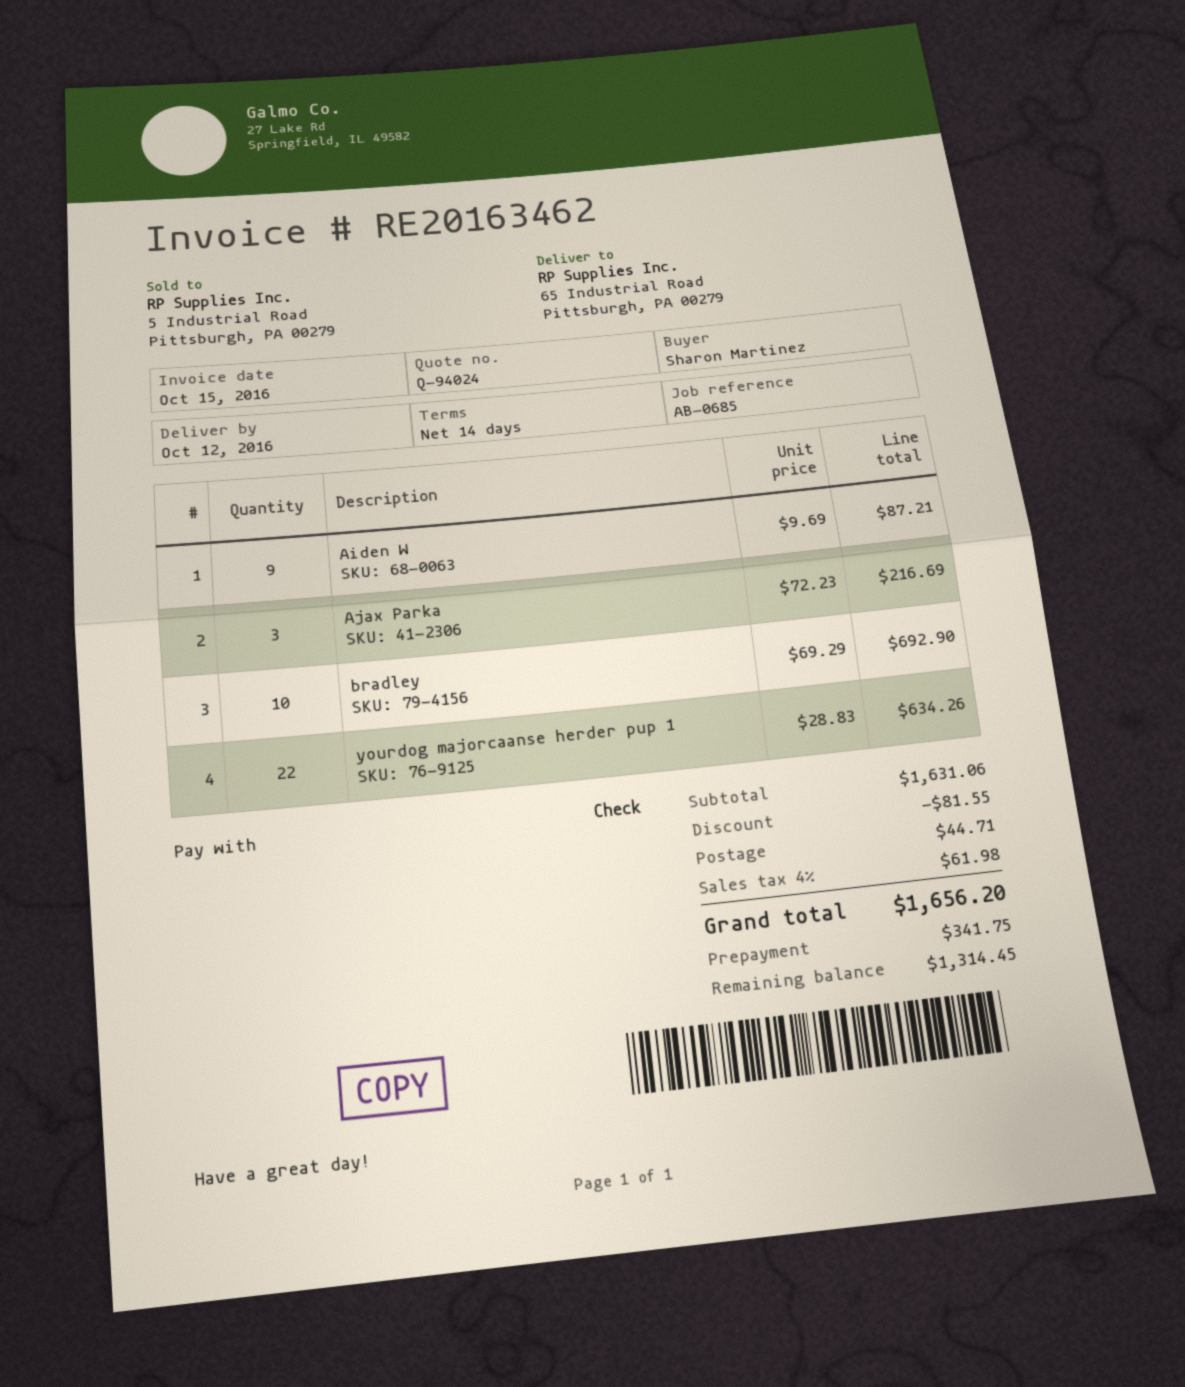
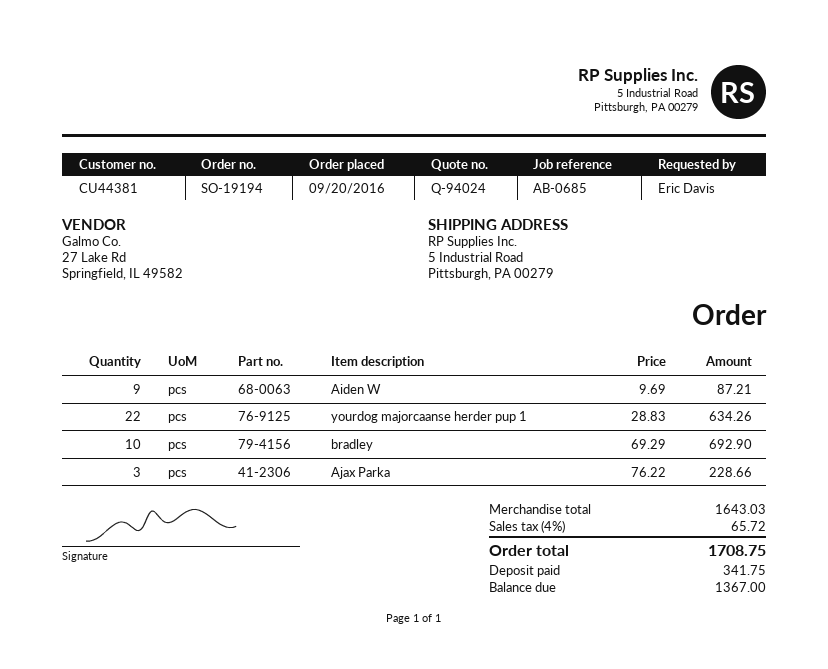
ordered by: Sharon Martinez -> Eric Davis
ship to: 65 Industrial Road, Pittsburgh, PA 00279 -> 5 Industrial Road, Pittsburgh, PA 00279
Ajax Parka: 3 x 72.23 = 216.69 -> 3 x 76.22 = 228.66
subtotal: 1631.06 -> 1643.03
discount: 81.55 -> none
shipping: 44.71 -> none
tax: 4% = 61.98 -> 4% = 65.72
total: 1656.20 -> 1708.75
balance: 1314.45 -> 1367.00

